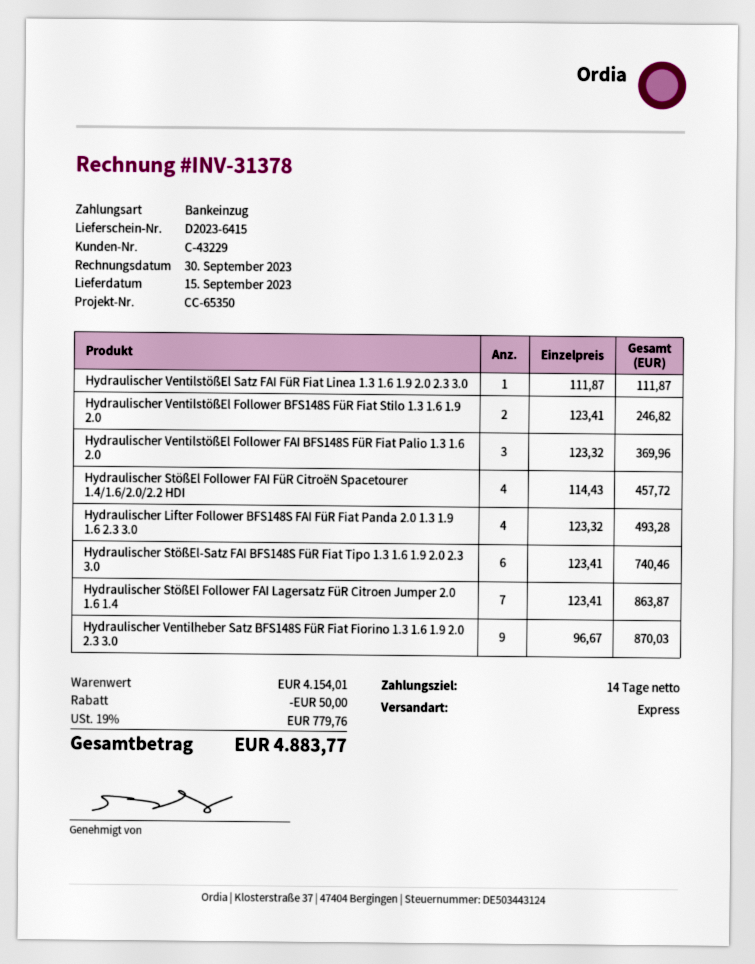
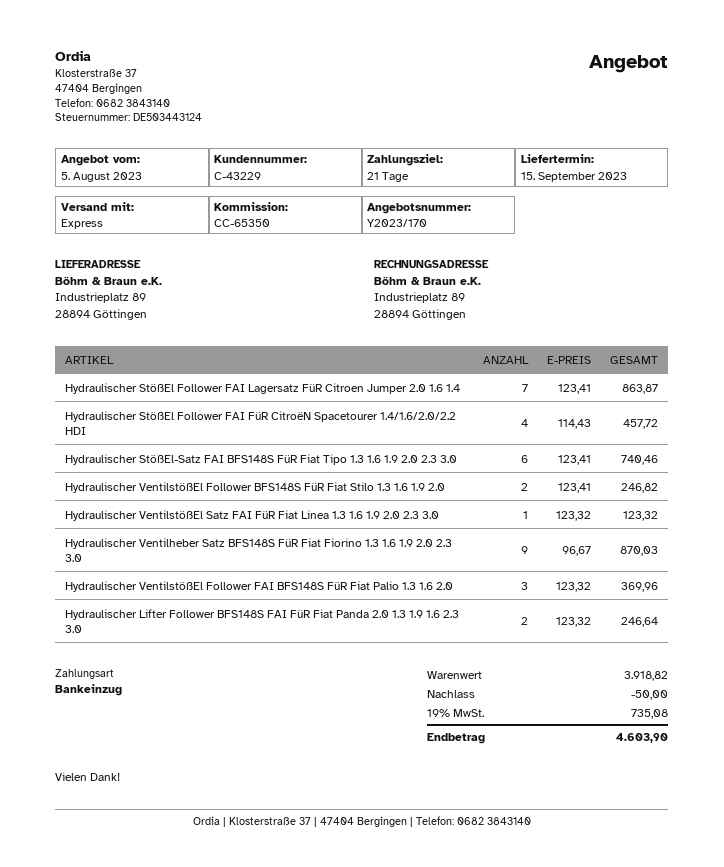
payment terms: 14 days -> 21 days
Hydraulischer VentilstößEl Satz FAI FüR Fiat Linea 1.3 1.6 1.9 2.0 2.3 3.0: 1 x 111.87 = 111.87 -> 1 x 123.32 = 123.32
Hydraulischer Lifter Follower BFS148S FAI FüR Fiat Panda 2.0 1.3 1.9 1.6 2.3 3.0: 4 x 123.32 = 493.28 -> 2 x 123.32 = 246.64
subtotal: 4154.01 -> 3918.82
tax: 19% = 779.76 -> 19% = 735.08
total: 4883.77 -> 4603.90

